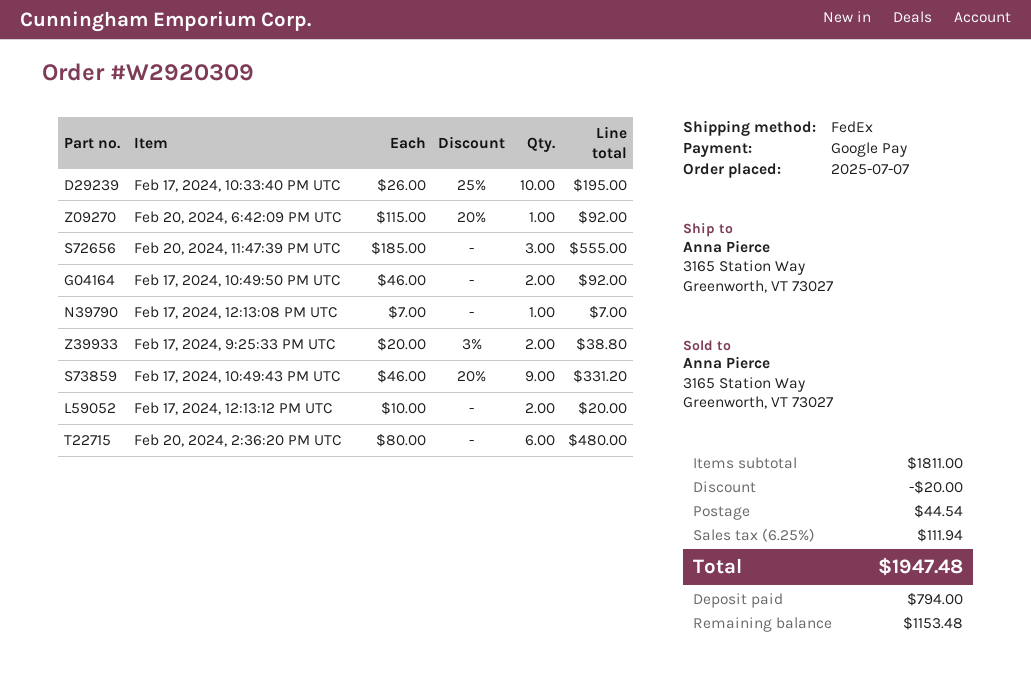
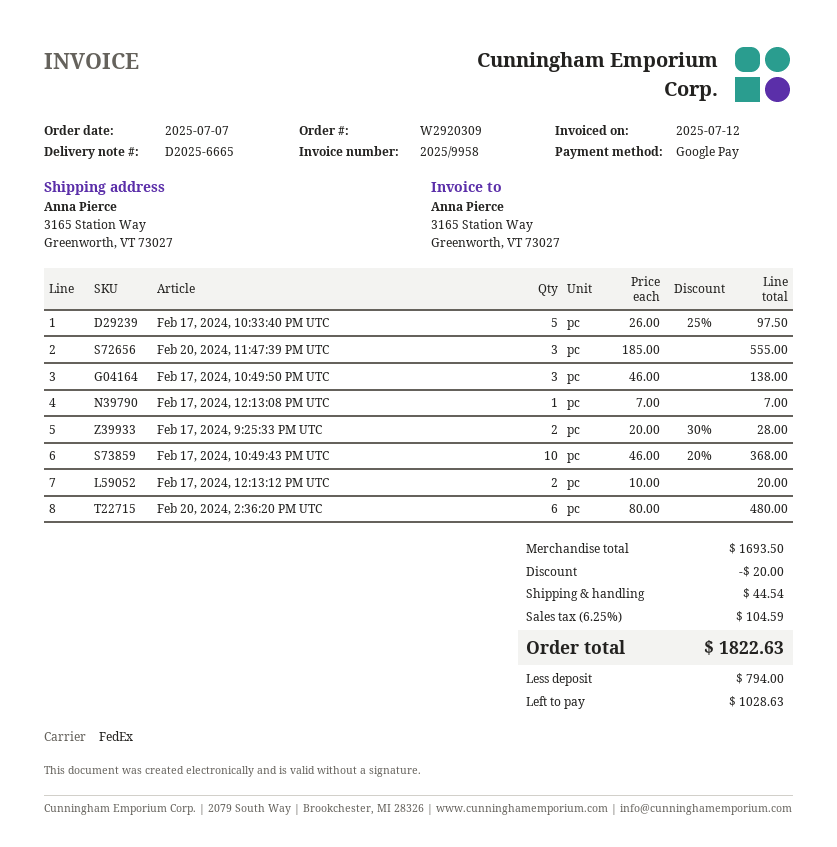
Feb 17, 2024, 10:33:40 PM UTC: 10 x 26.00 - 25% = 195.00 -> 5 x 26.00 - 25% = 97.50
Feb 20, 2024, 6:42:09 PM UTC: 1 x 115.00 - 20% = 92.00 -> none
Feb 17, 2024, 10:49:50 PM UTC: 2 x 46.00 = 92.00 -> 3 x 46.00 = 138.00
Feb 17, 2024, 9:25:33 PM UTC: 2 x 20.00 - 3% = 38.80 -> 2 x 20.00 - 30% = 28.00
Feb 17, 2024, 10:49:43 PM UTC: 9 x 46.00 - 20% = 331.20 -> 10 x 46.00 - 20% = 368.00
subtotal: 1811.00 -> 1693.50
tax: 6.25% = 111.94 -> 6.25% = 104.59
total: 1947.48 -> 1822.63
balance: 1153.48 -> 1028.63

